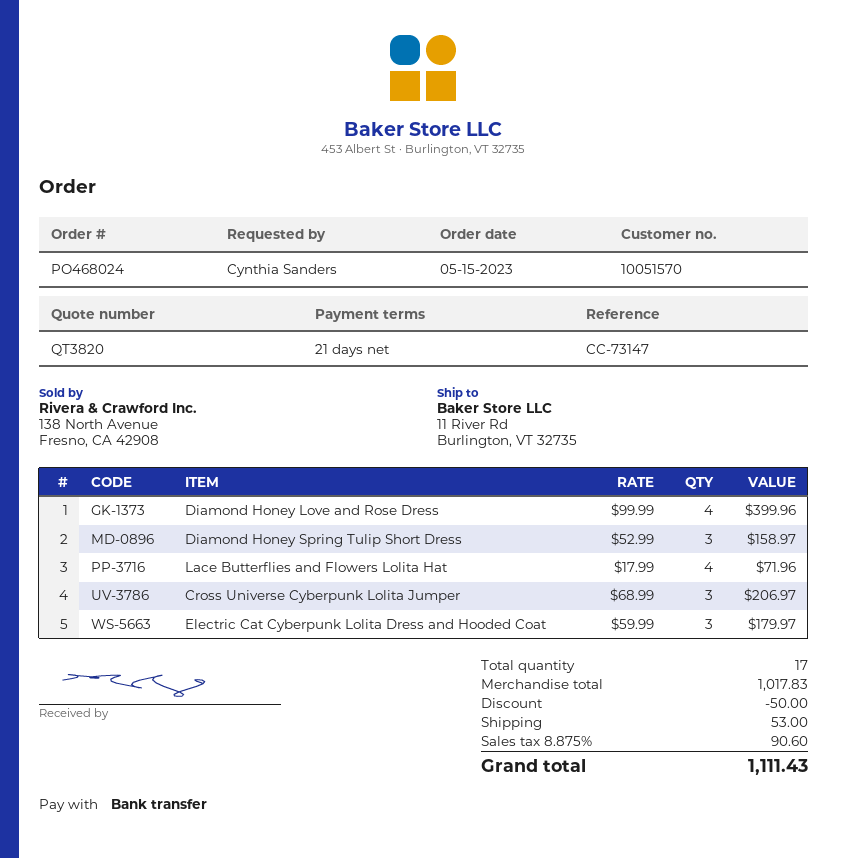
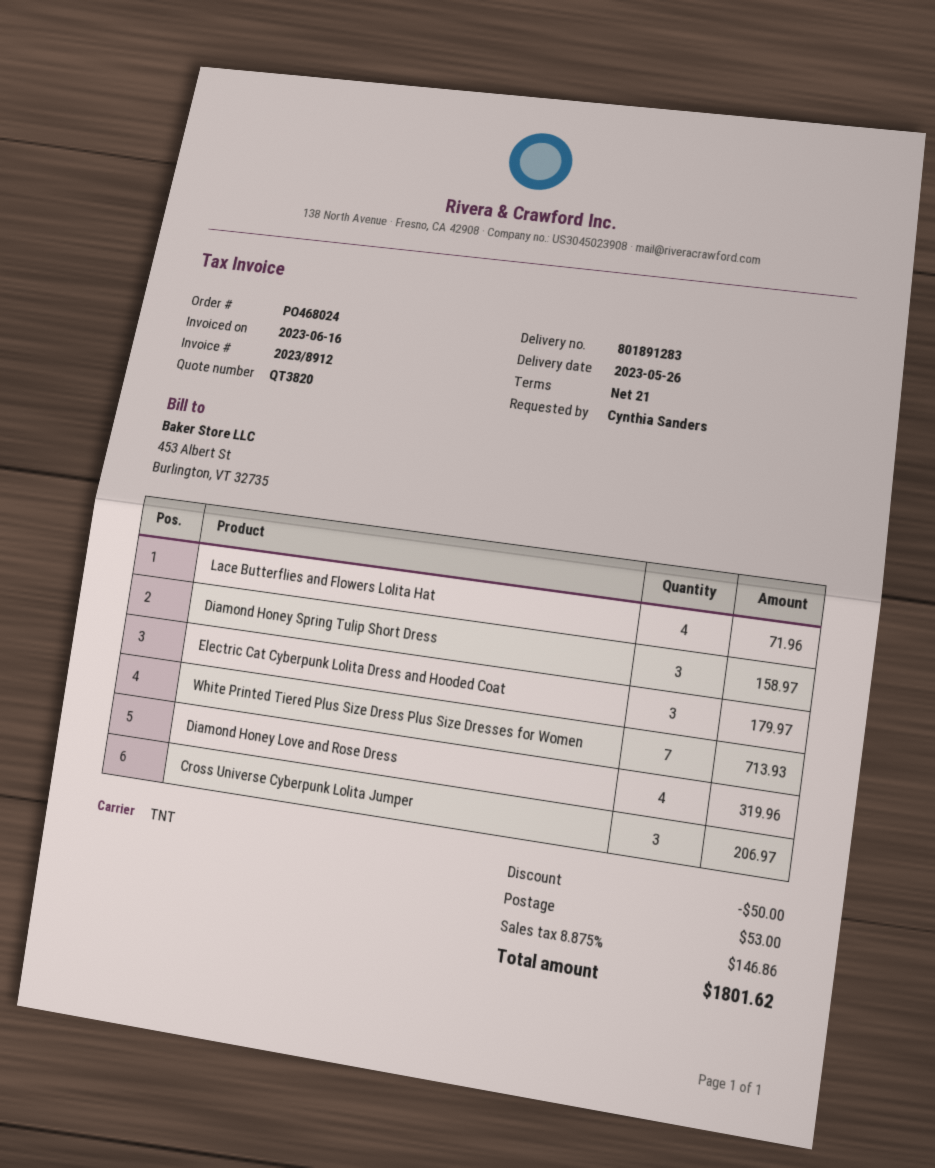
Diamond Honey Love and Rose Dress: 4 for 399.96 -> 4 for 319.96
White Printed Tiered Plus Size Dress Plus Size Dresses for Women: none -> 7 for 713.93
tax: 8.875% = 90.60 -> 8.875% = 146.86
total: 1111.43 -> 1801.62

